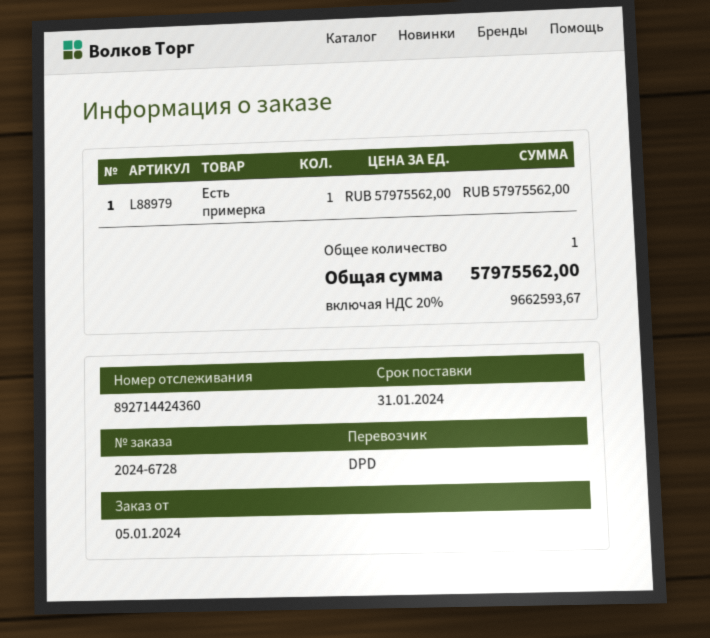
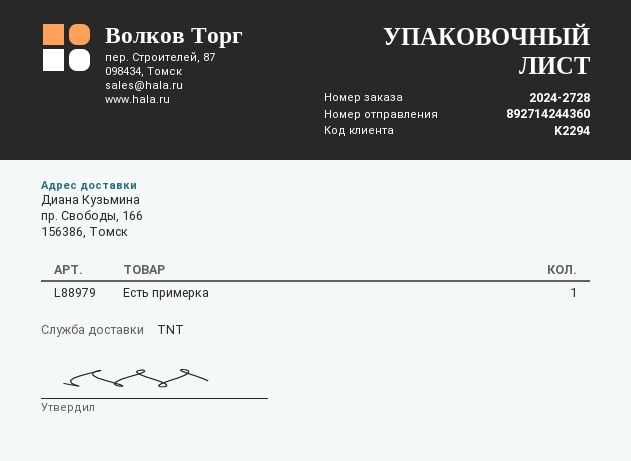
order number: 2024-6728 -> 2024-2728
shipping method: DPD -> TNT
tracking number: 892714424360 -> 892714244360

